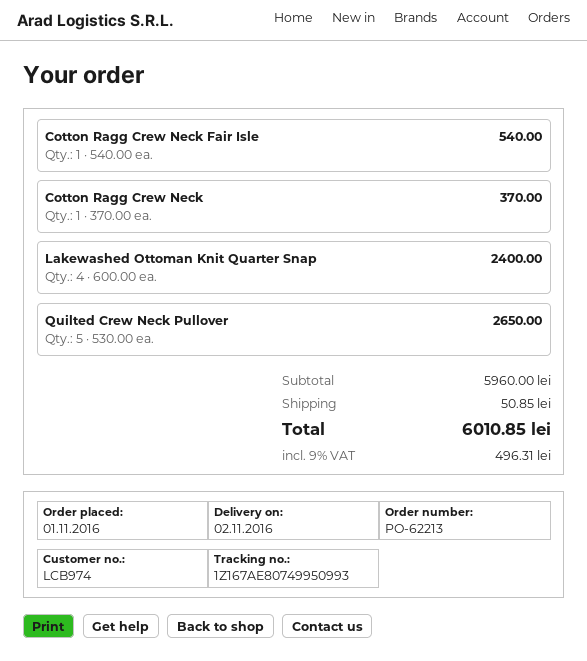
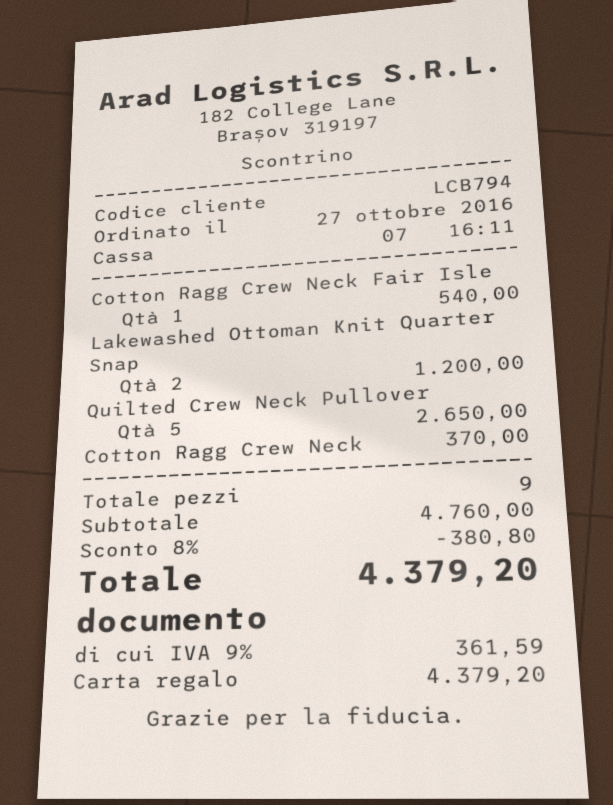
order date: 2016-11-01 -> 2016-10-27
customer number: LCB974 -> LCB794
Lakewashed Ottoman Knit Quarter Snap: 4 for 2400.00 -> 2 for 1200.00
subtotal: 5960.00 -> 4760.00
discount: none -> 8% = 380.80
shipping: 50.85 -> none
tax: 9% = 496.31 -> 9% = 361.59
total: 6010.85 -> 4379.20

